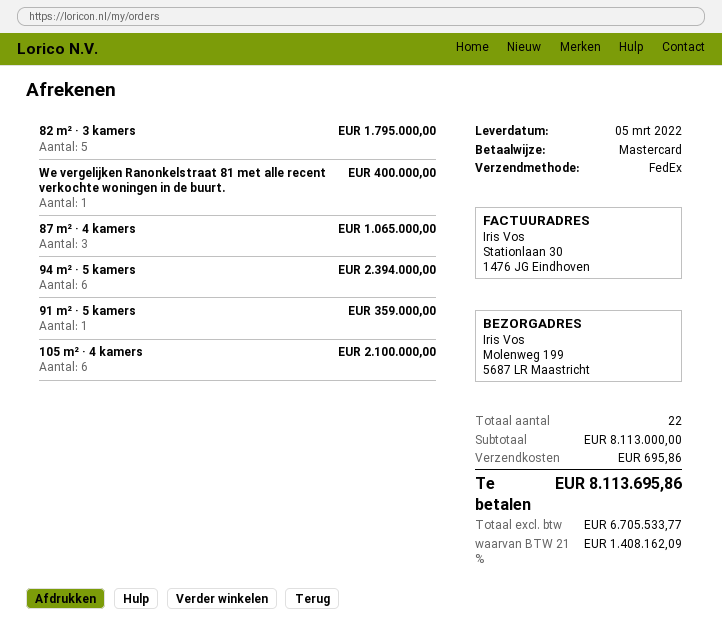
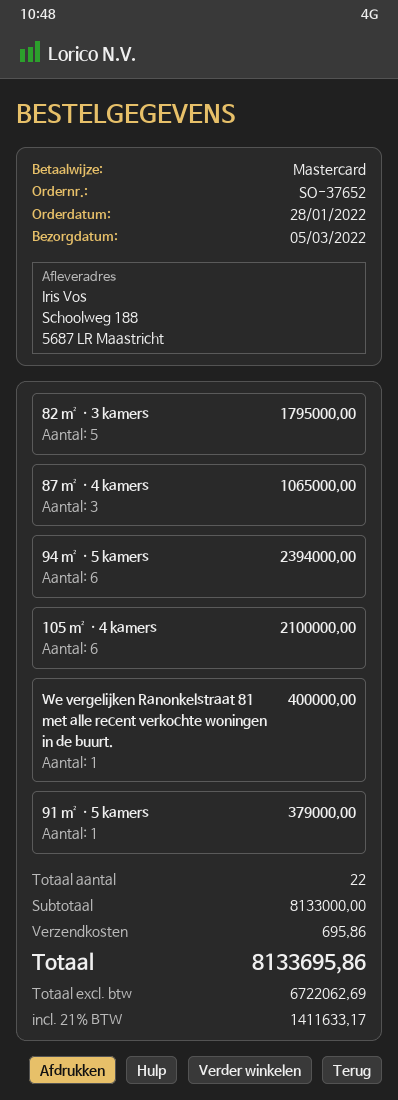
ship to: Molenweg 199, 5687 LR Maastricht -> Schoolweg 188, 5687 LR Maastricht
91 m² · 5 kamers: 1 for 359000.00 -> 1 for 379000.00
subtotal: 8113000.00 -> 8133000.00
net: 6705533.77 -> 6722062.69
tax: 21% = 1408162.09 -> 21% = 1411633.17
total: 8113695.86 -> 8133695.86

